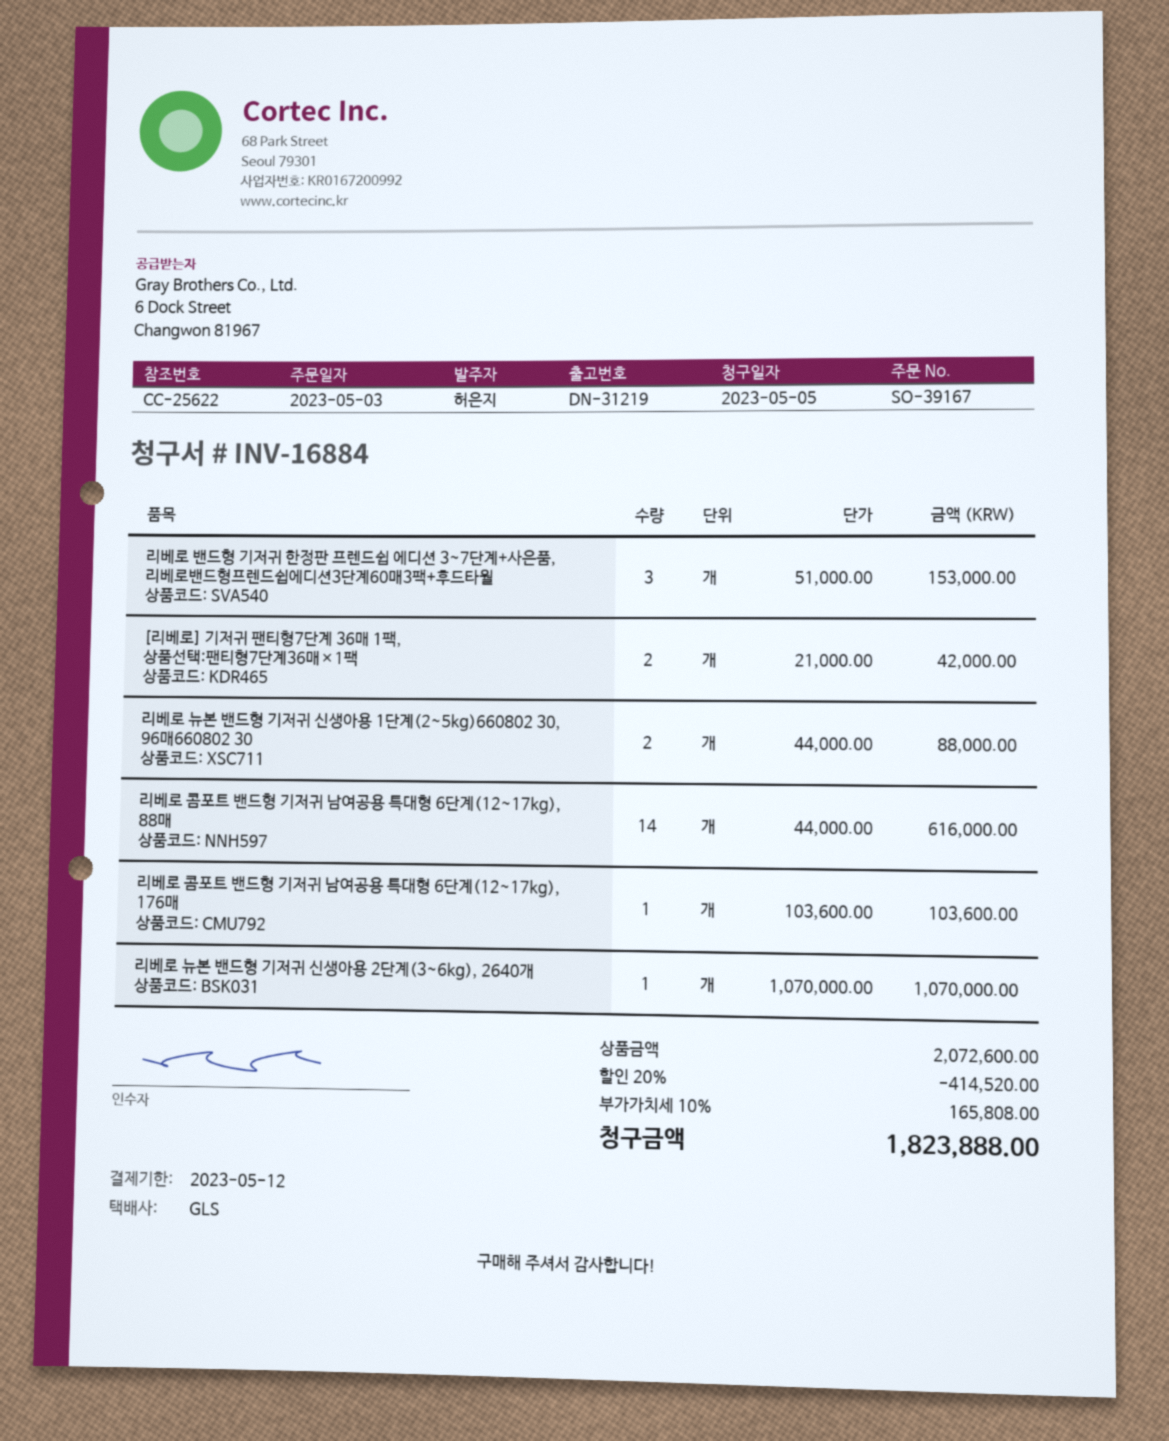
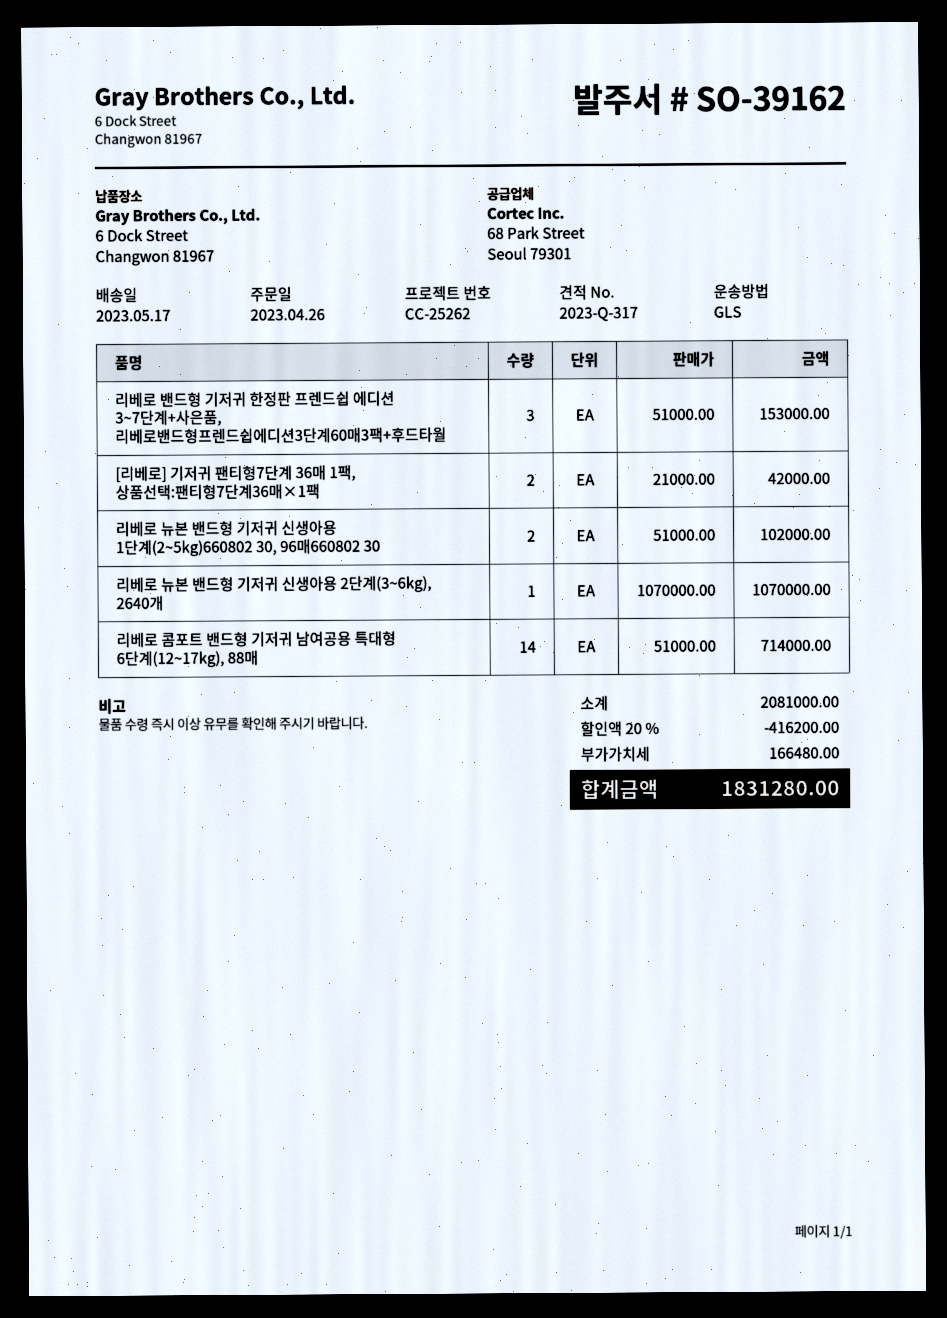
order number: SO-39167 -> SO-39162
order date: 2023-05-03 -> 2023-04-26
reference: CC-25622 -> CC-25262
리베로 뉴본 밴드형 기저귀 신생아용 1단계(2~5kg)660802 30, 96매660802 30: 2 x 44000.00 = 88000.00 -> 2 x 51000.00 = 102000.00
리베로 콤포트 밴드형 기저귀 남여공용 특대형 6단계(12~17kg), 88매: 14 x 44000.00 = 616000.00 -> 14 x 51000.00 = 714000.00
리베로 콤포트 밴드형 기저귀 남여공용 특대형 6단계(12~17kg), 176매: 1 x 103600.00 = 103600.00 -> none
subtotal: 2072600.00 -> 2081000.00
discount: 20% = 414520.00 -> 20% = 416200.00
tax: 165808.00 -> 166480.00
total: 1823888.00 -> 1831280.00

